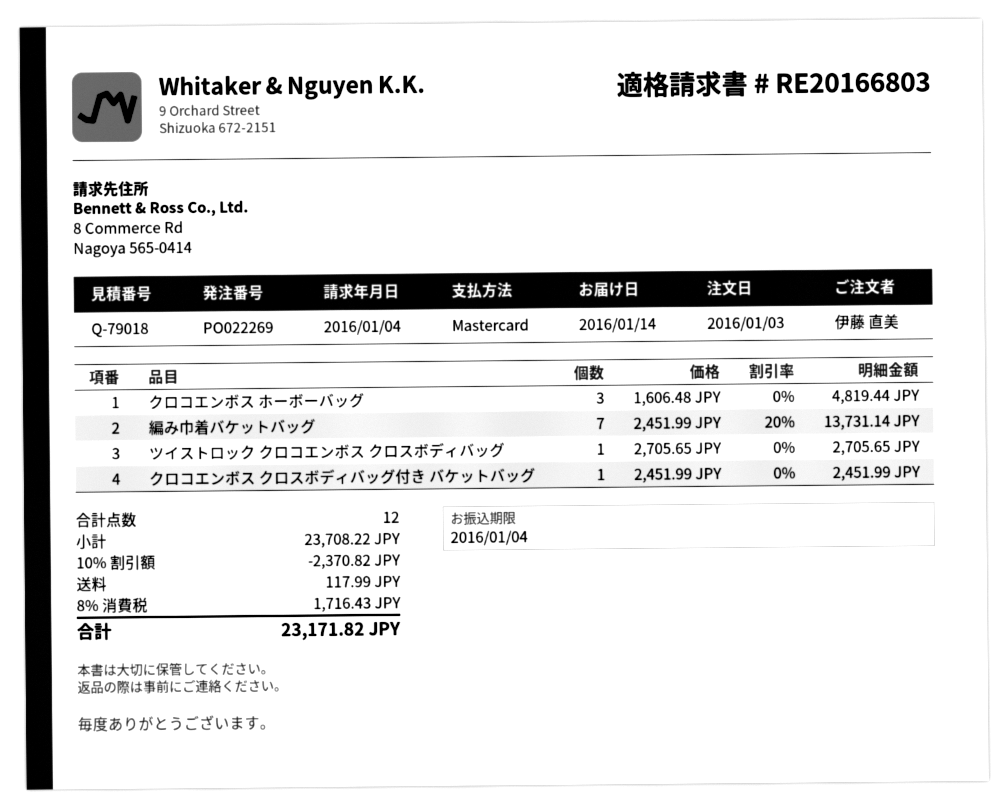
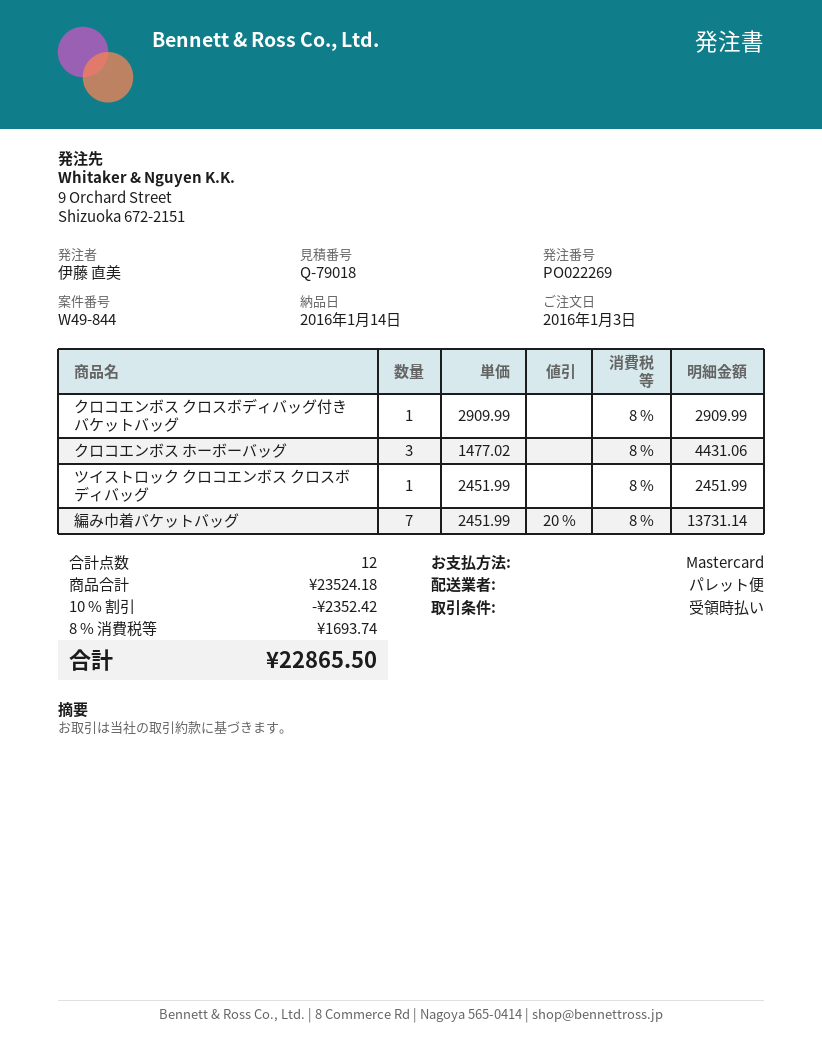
クロコエンボス ホーボーバッグ: 3 x 1606.48 = 4819.44 -> 3 x 1477.02 = 4431.06
ツイストロック クロコエンボス クロスボディバッグ: 1 x 2705.65 = 2705.65 -> 1 x 2451.99 = 2451.99
クロコエンボス クロスボディバッグ付き バケットバッグ: 1 x 2451.99 = 2451.99 -> 1 x 2909.99 = 2909.99
subtotal: 23708.22 -> 23524.18
discount: 10% = 2370.82 -> 10% = 2352.42
shipping: 117.99 -> none
tax: 8% = 1716.43 -> 8% = 1693.74
total: 23171.82 -> 22865.50

